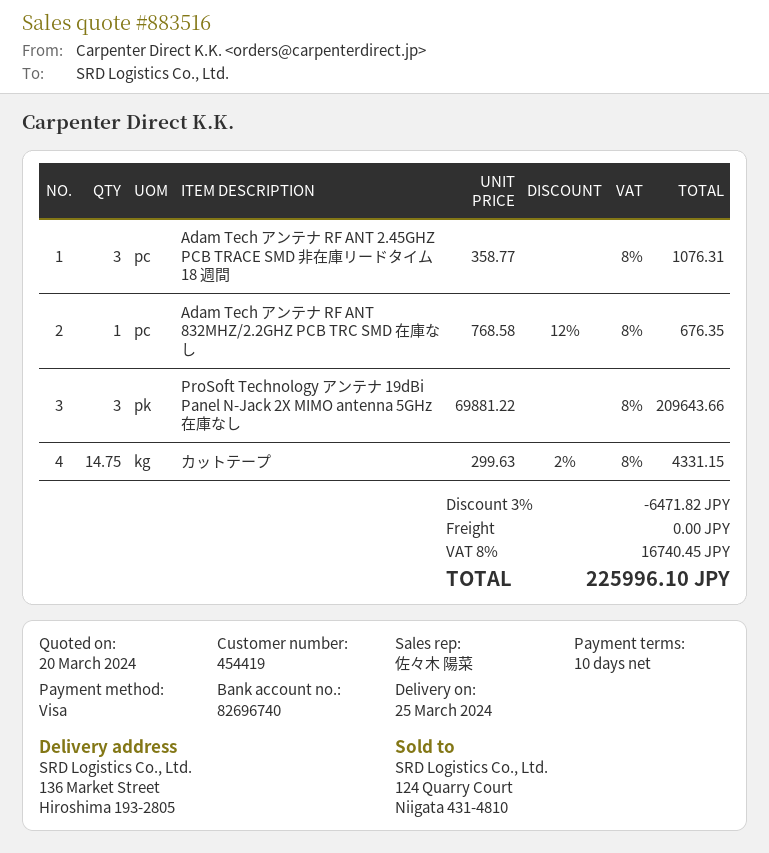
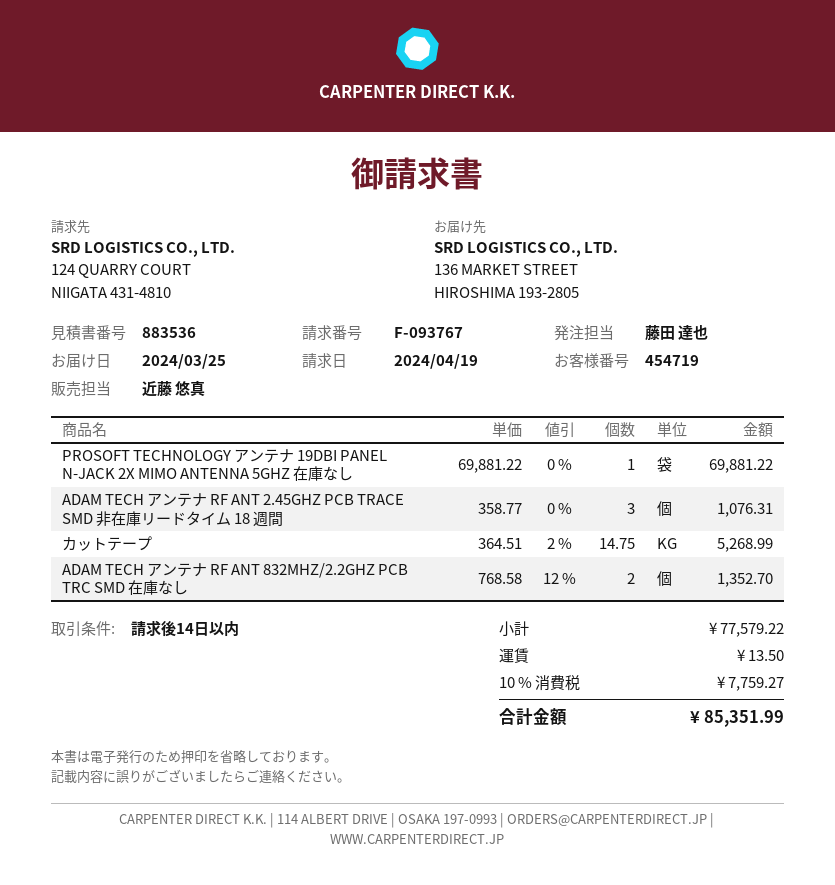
quote number: 883516 -> 883536
payment terms: 10 days -> 14 days
customer number: 454419 -> 454719
sales rep: 佐々木 陽菜 -> 近藤 悠真
Adam Tech アンテナ RF ANT 832MHZ/2.2GHZ PCB TRC SMD 在庫なし: 1 x 768.58 - 12% = 676.35 -> 2 x 768.58 - 12% = 1352.70
ProSoft Technology アンテナ 19dBi Panel N-Jack 2X MIMO antenna 5GHz 在庫なし: 3 x 69881.22 = 209643.66 -> 1 x 69881.22 = 69881.22
カットテープ: 14.75 x 299.63 - 2% = 4331.15 -> 14.75 x 364.51 - 2% = 5268.99
discount: 3% = 6471.82 -> none
shipping: 0.00 -> 13.50
tax: 8% = 16740.45 -> 10% = 7759.27
total: 225996.10 -> 85351.99

